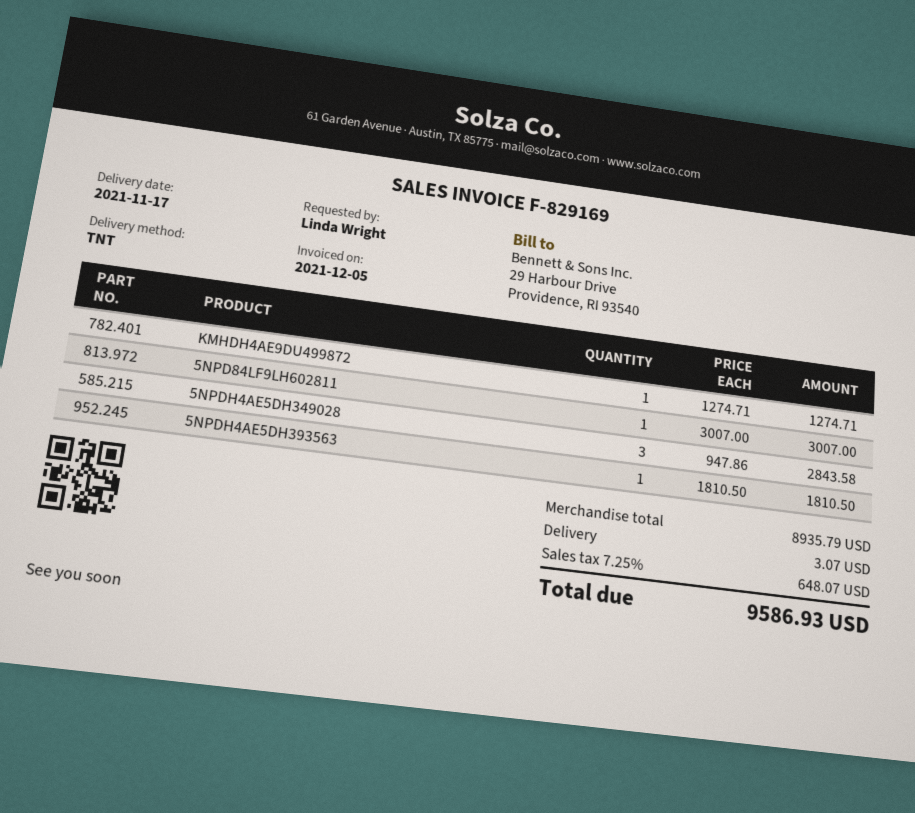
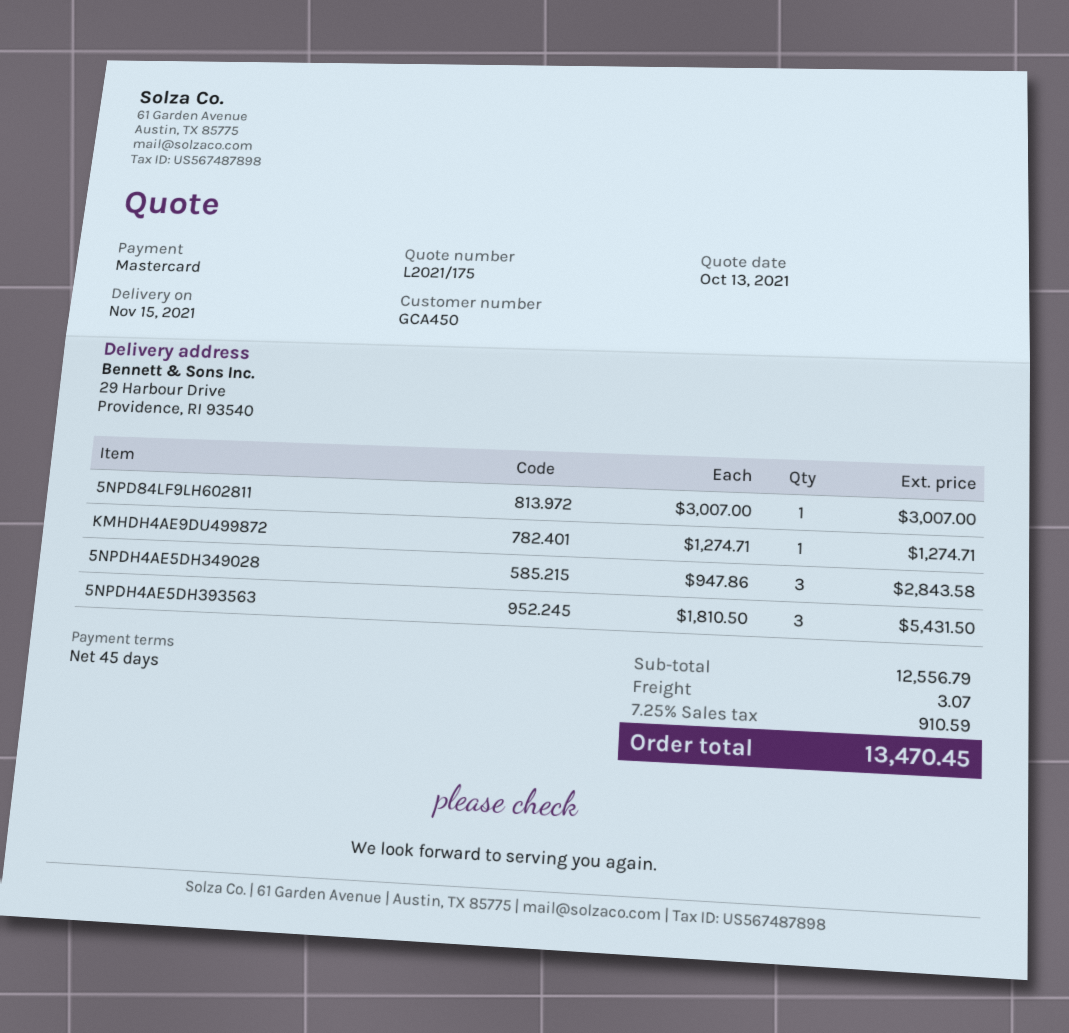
delivery date: 2021-11-17 -> 2021-11-15
5NPDH4AE5DH393563: 1 x 1810.50 = 1810.50 -> 3 x 1810.50 = 5431.50
subtotal: 8935.79 -> 12556.79
tax: 7.25% = 648.07 -> 7.25% = 910.59
total: 9586.93 -> 13470.45

